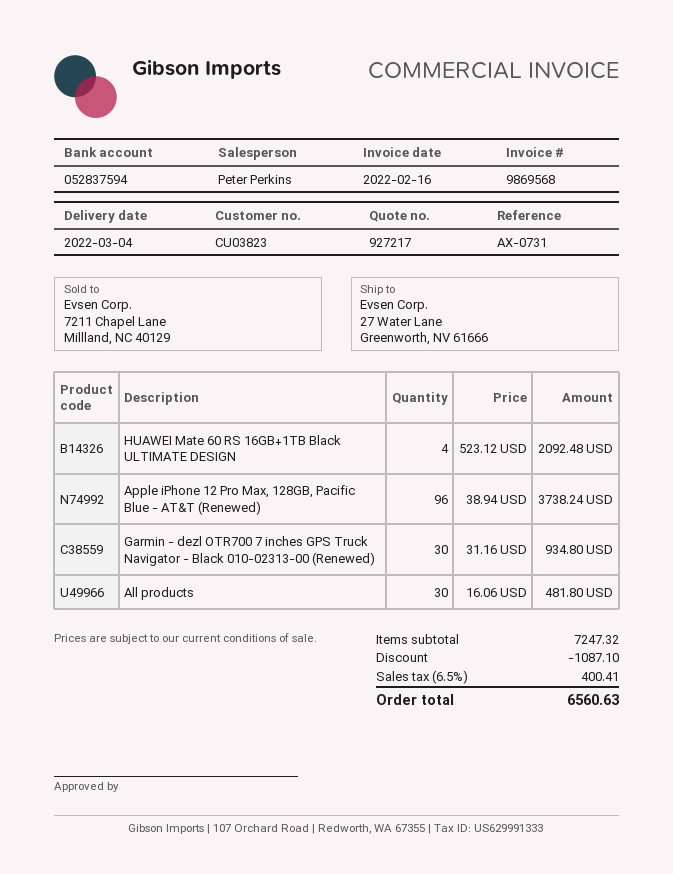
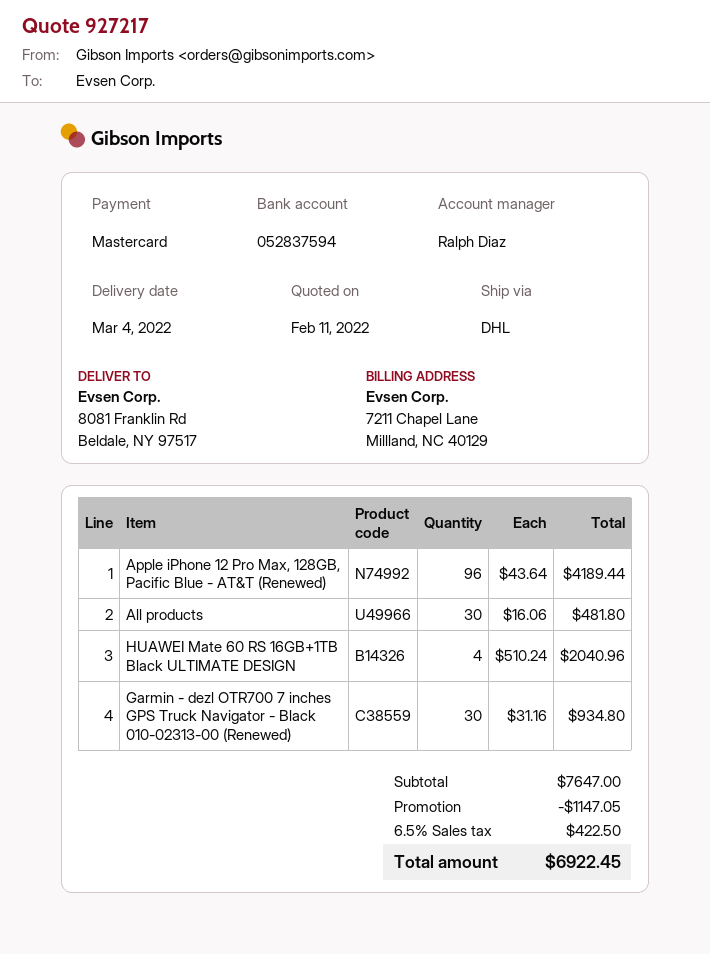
sales rep: Peter Perkins -> Ralph Diaz
ship to: 27 Water Lane, Greenworth, NV 61666 -> 8081 Franklin Rd, Beldale, NY 97517
HUAWEI Mate 60 RS 16GB+1TB Black ULTIMATE DESIGN: 4 x 523.12 = 2092.48 -> 4 x 510.24 = 2040.96
Apple iPhone 12 Pro Max, 128GB, Pacific Blue - AT&T (Renewed): 96 x 38.94 = 3738.24 -> 96 x 43.64 = 4189.44
subtotal: 7247.32 -> 7647.00
discount: 1087.10 -> 1147.05
tax: 6.5% = 400.41 -> 6.5% = 422.50
total: 6560.63 -> 6922.45

